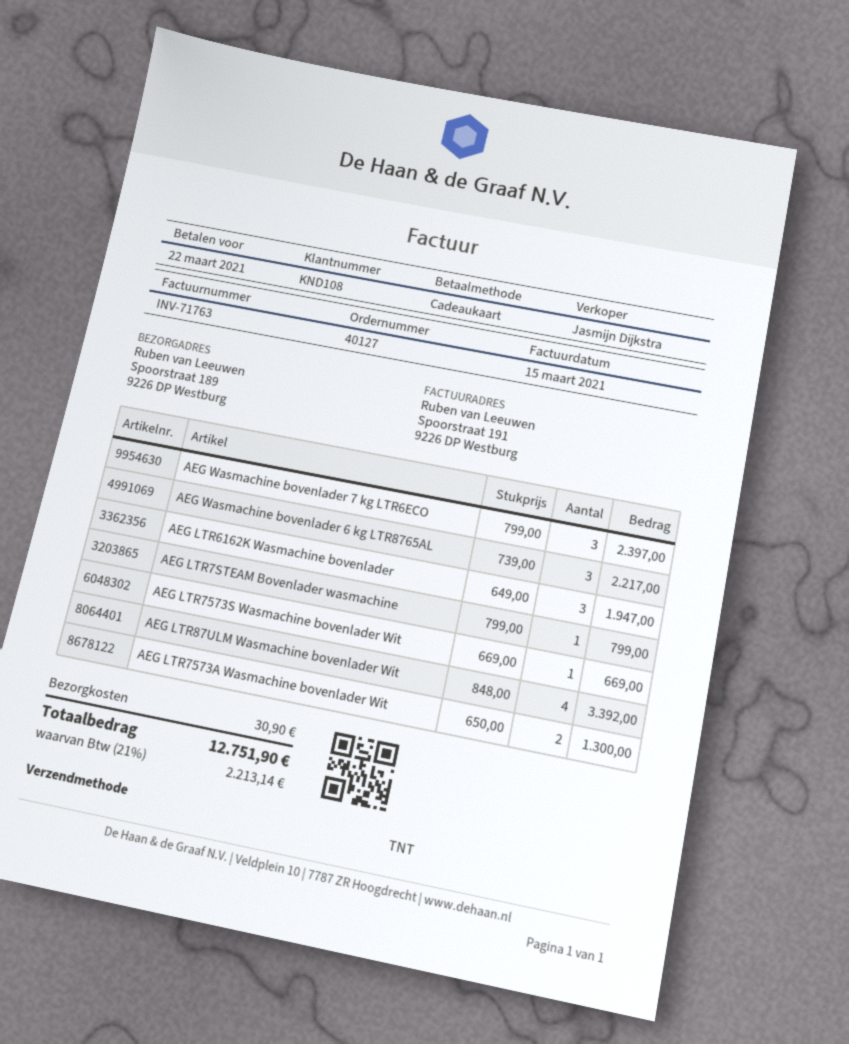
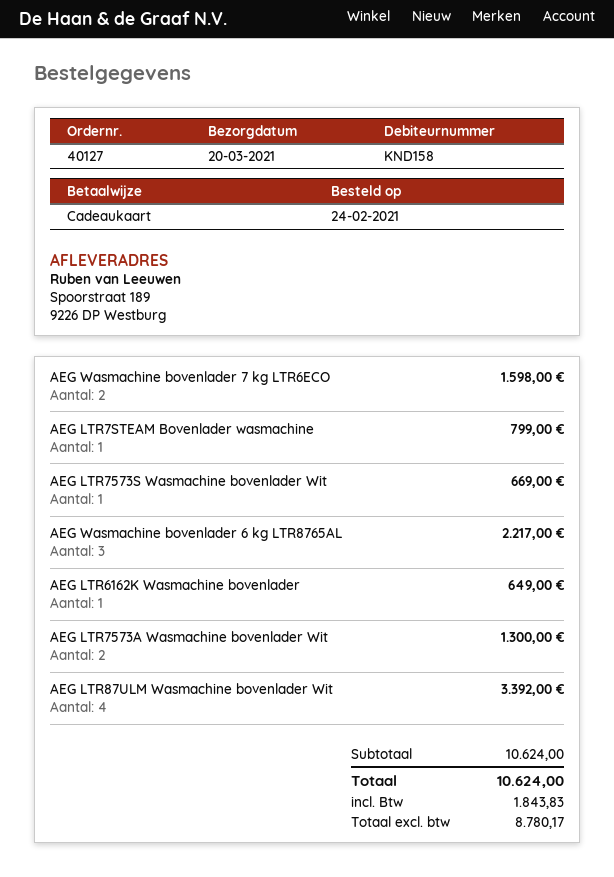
customer number: KND108 -> KND158
AEG Wasmachine bovenlader 7 kg LTR6ECO: 3 for 2397.00 -> 2 for 1598.00
AEG LTR6162K Wasmachine bovenlader: 3 for 1947.00 -> 1 for 649.00
shipping: 30.90 -> none
tax: 2213.14 -> 1843.83
total: 12751.90 -> 10624.00

